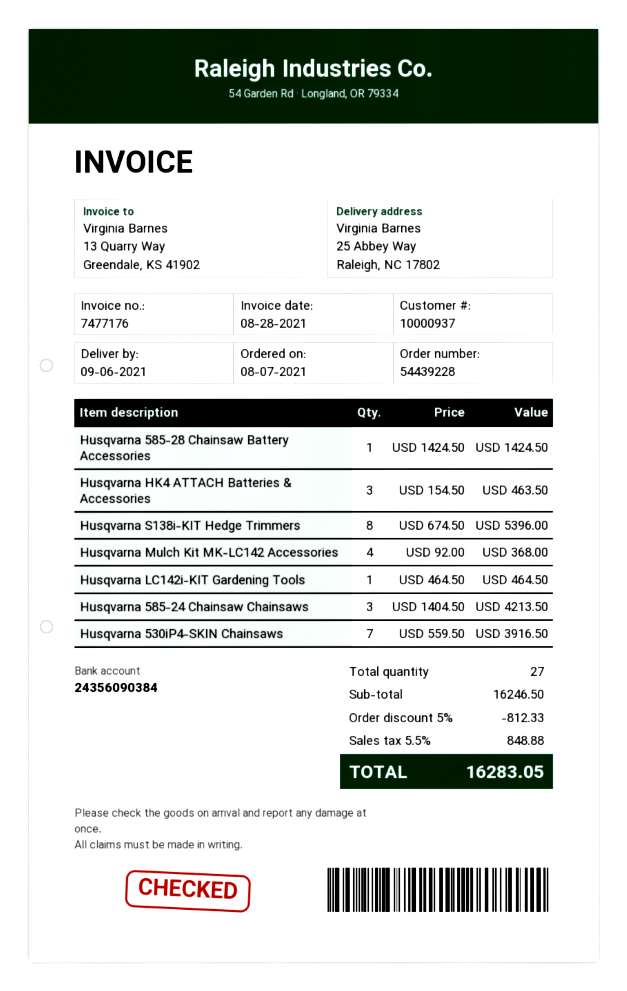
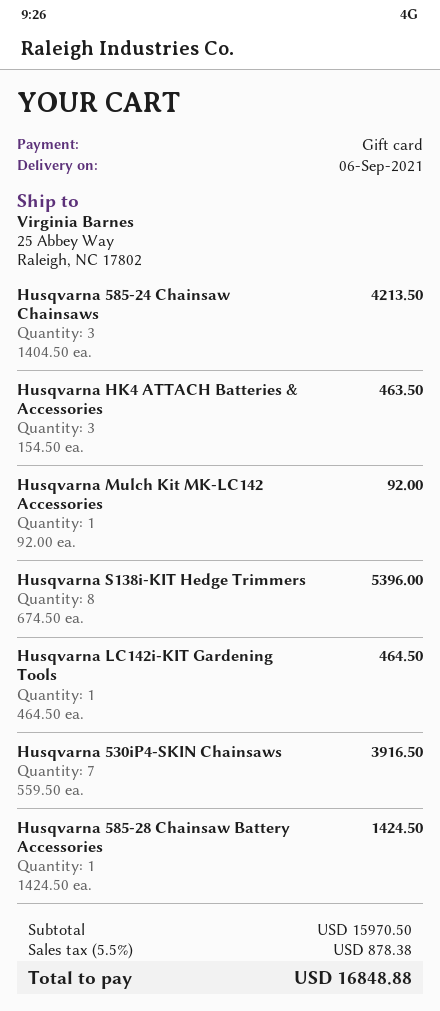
Husqvarna Mulch Kit MK-LC142 Accessories: 4 x 92.00 = 368.00 -> 1 x 92.00 = 92.00
subtotal: 16246.50 -> 15970.50
discount: 5% = 812.33 -> none
tax: 5.5% = 848.88 -> 5.5% = 878.38
total: 16283.05 -> 16848.88

